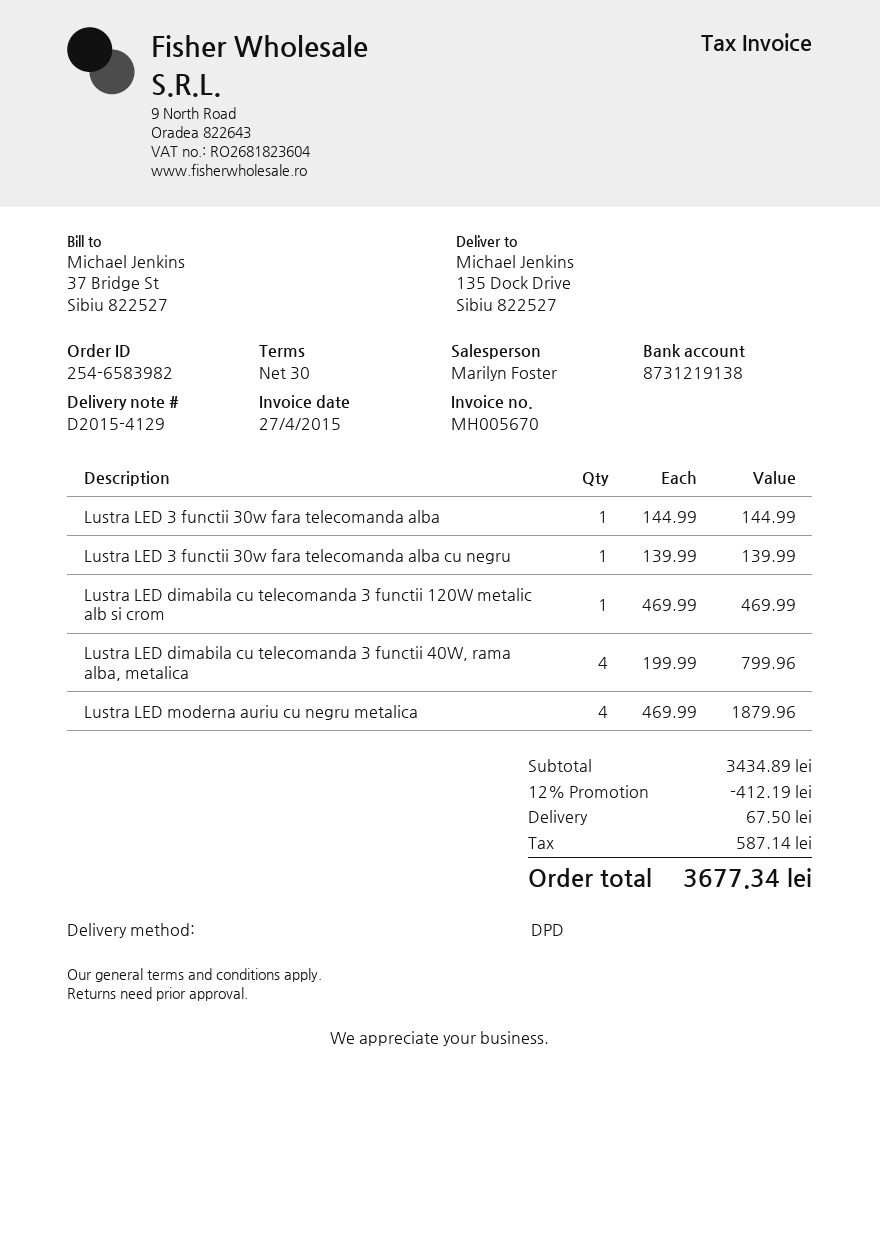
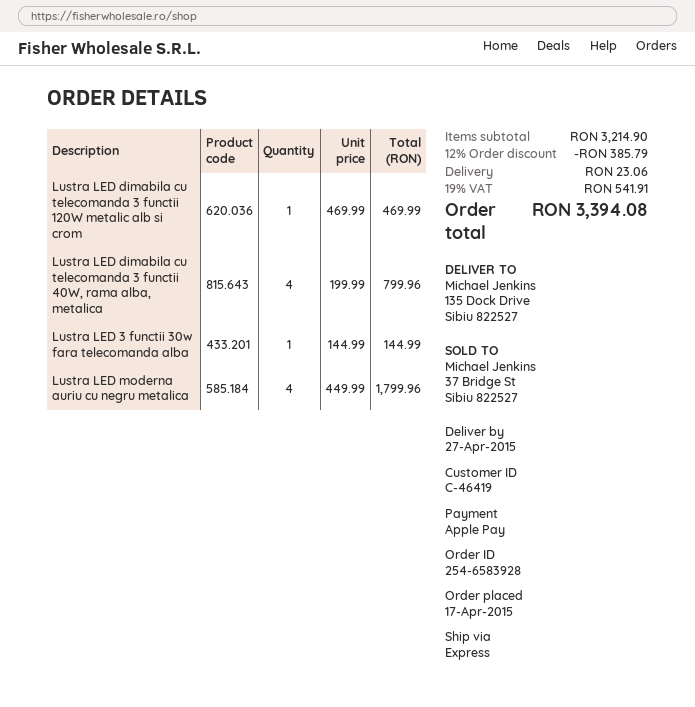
order number: 254-6583982 -> 254-6583928
shipping method: DPD -> express
Lustra LED 3 functii 30w fara telecomanda alba cu negru: 1 x 139.99 = 139.99 -> none
Lustra LED moderna auriu cu negru metalica: 4 x 469.99 = 1879.96 -> 4 x 449.99 = 1799.96
subtotal: 3434.89 -> 3214.90
discount: 12% = 412.19 -> 12% = 385.79
shipping: 67.50 -> 23.06
tax: 587.14 -> 541.91
total: 3677.34 -> 3394.08

